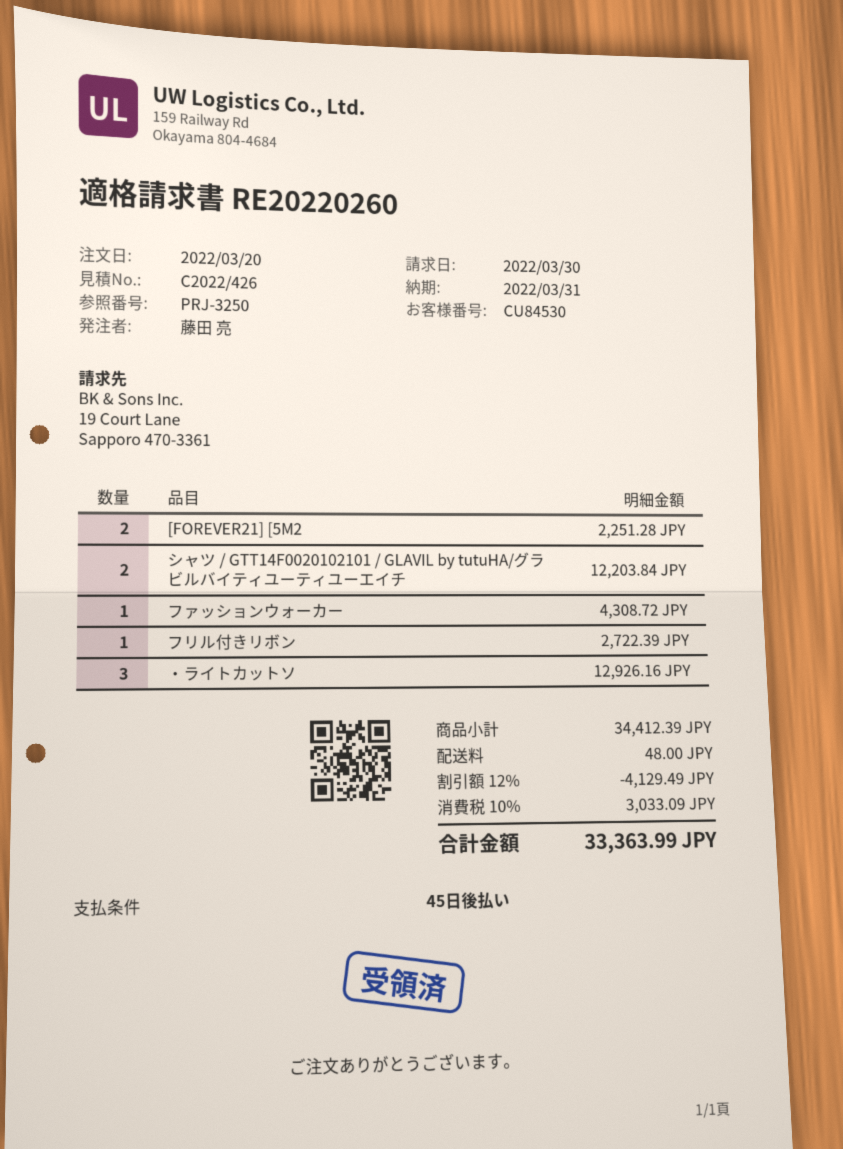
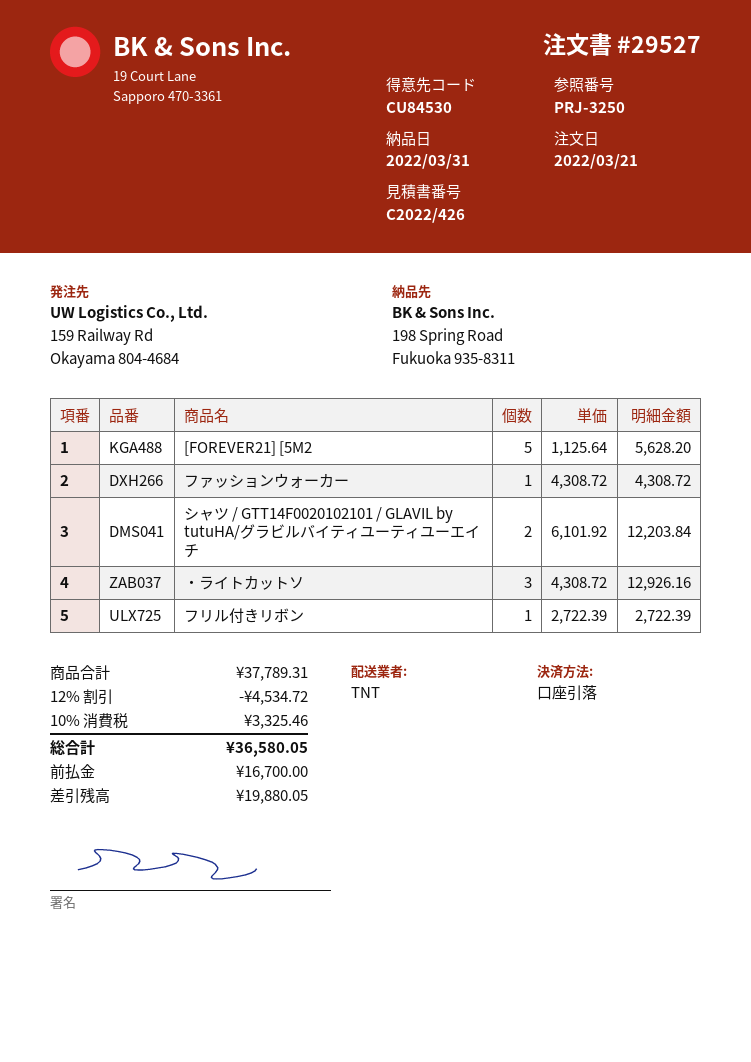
order date: 2022-03-20 -> 2022-03-21
[FOREVER21] [5M2: 2 for 2251.28 -> 5 for 5628.20
subtotal: 34412.39 -> 37789.31
discount: 12% = 4129.49 -> 12% = 4534.72
shipping: 48.00 -> none
tax: 10% = 3033.09 -> 10% = 3325.46
total: 33363.99 -> 36580.05

